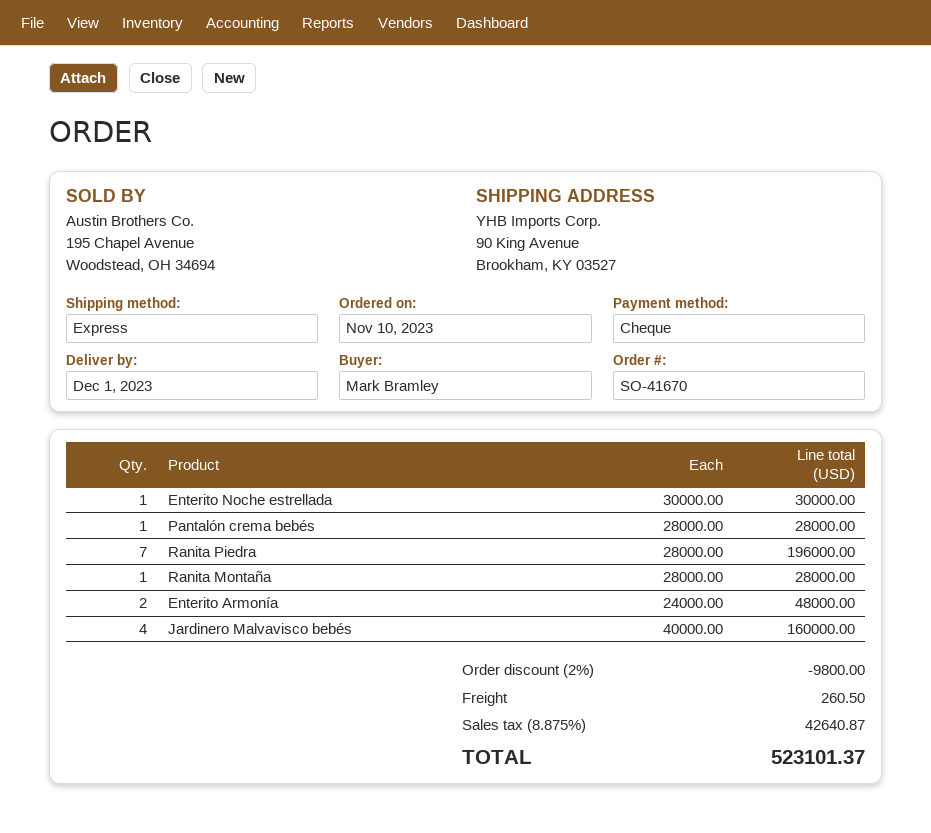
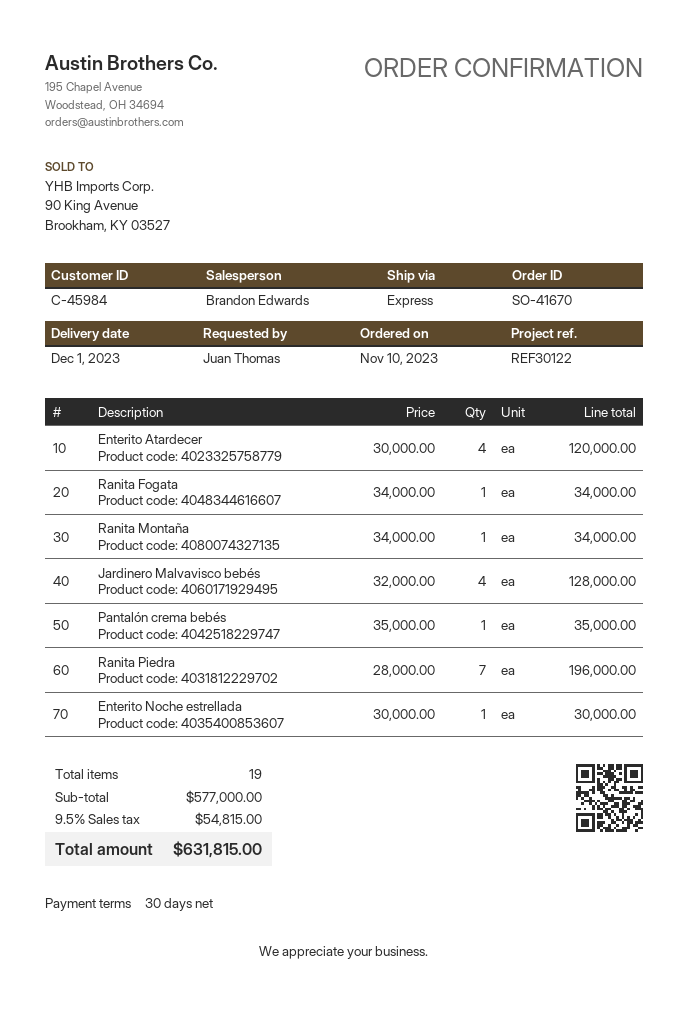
ordered by: Mark Bramley -> Juan Thomas
Pantalón crema bebés: 1 x 28000.00 = 28000.00 -> 1 x 35000.00 = 35000.00
Ranita Montaña: 1 x 28000.00 = 28000.00 -> 1 x 34000.00 = 34000.00
Enterito Armonía: 2 x 24000.00 = 48000.00 -> none
Jardinero Malvavisco bebés: 4 x 40000.00 = 160000.00 -> 4 x 32000.00 = 128000.00
Enterito Atardecer: none -> 4 x 30000.00 = 120000.00
Ranita Fogata: none -> 1 x 34000.00 = 34000.00
discount: 2% = 9800.00 -> none
shipping: 260.50 -> none
tax: 8.875% = 42640.87 -> 9.5% = 54815.00
total: 523101.37 -> 631815.00

